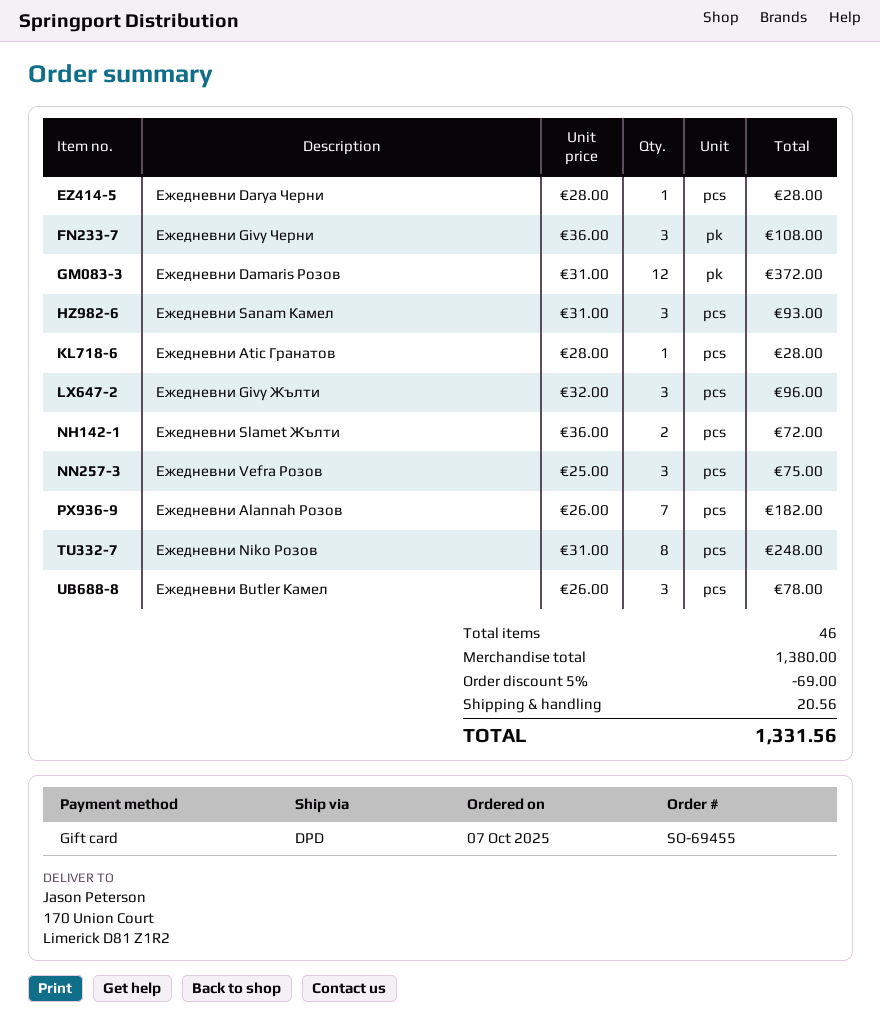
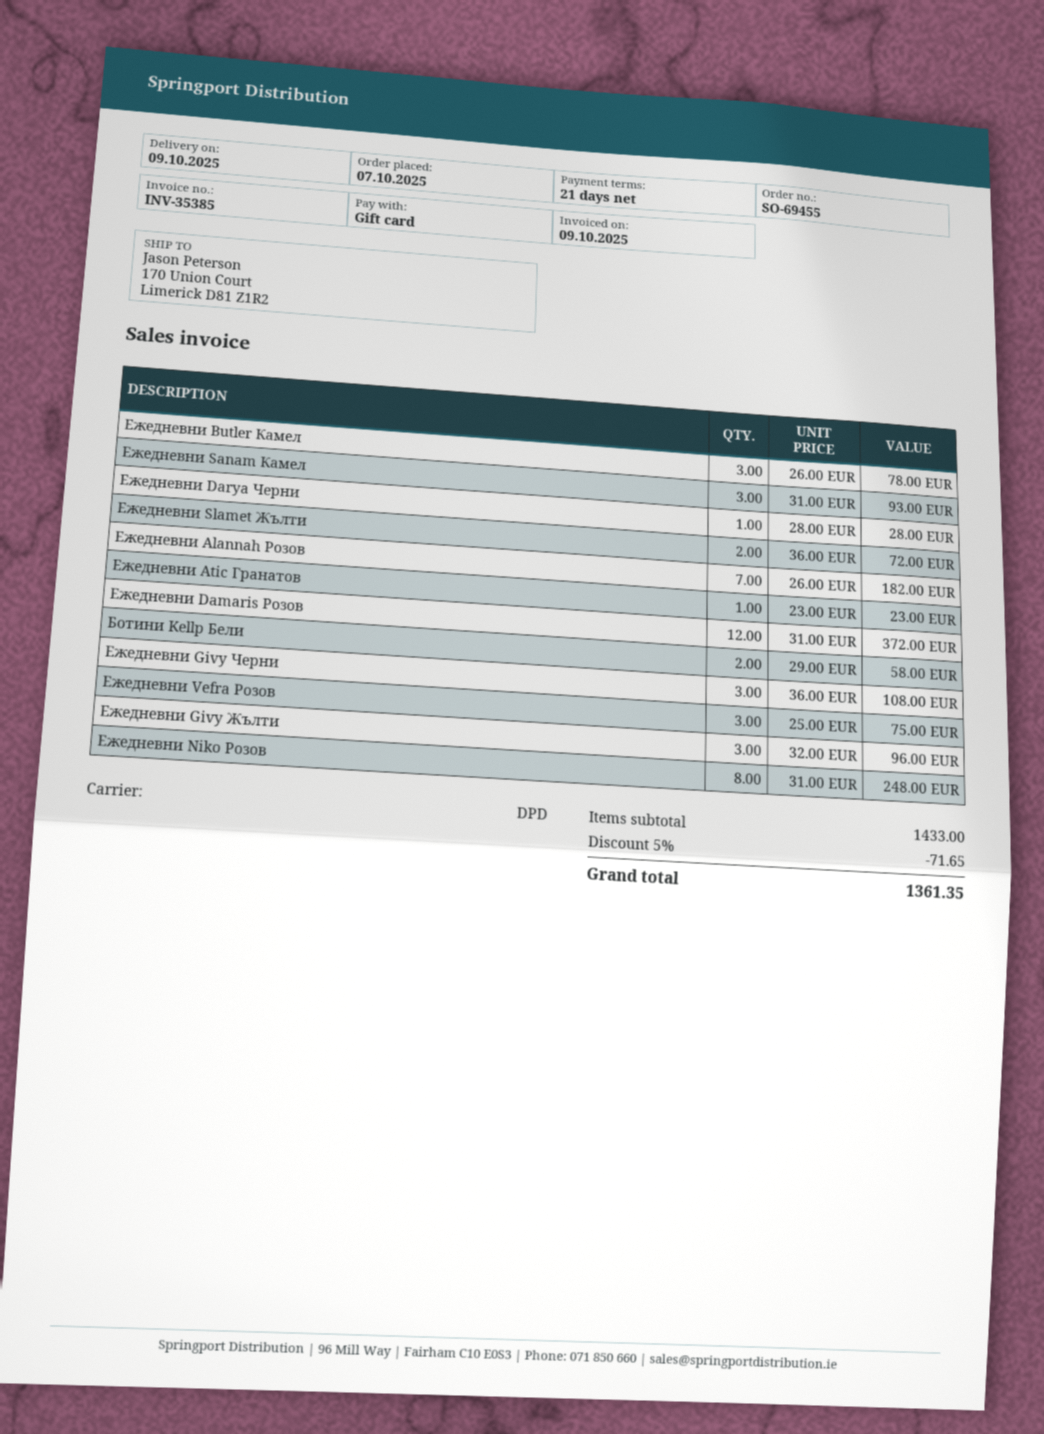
Ежедневни Atic Гранатов: 1 x 28.00 = 28.00 -> 1 x 23.00 = 23.00
Ботини Kellp Бели: none -> 2 x 29.00 = 58.00
subtotal: 1380.00 -> 1433.00
discount: 5% = 69.00 -> 5% = 71.65
shipping: 20.56 -> none
total: 1331.56 -> 1361.35

